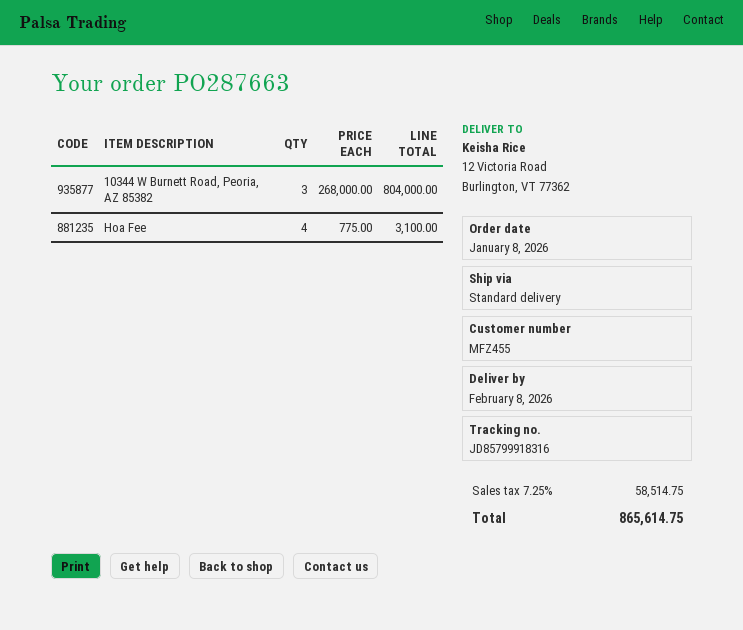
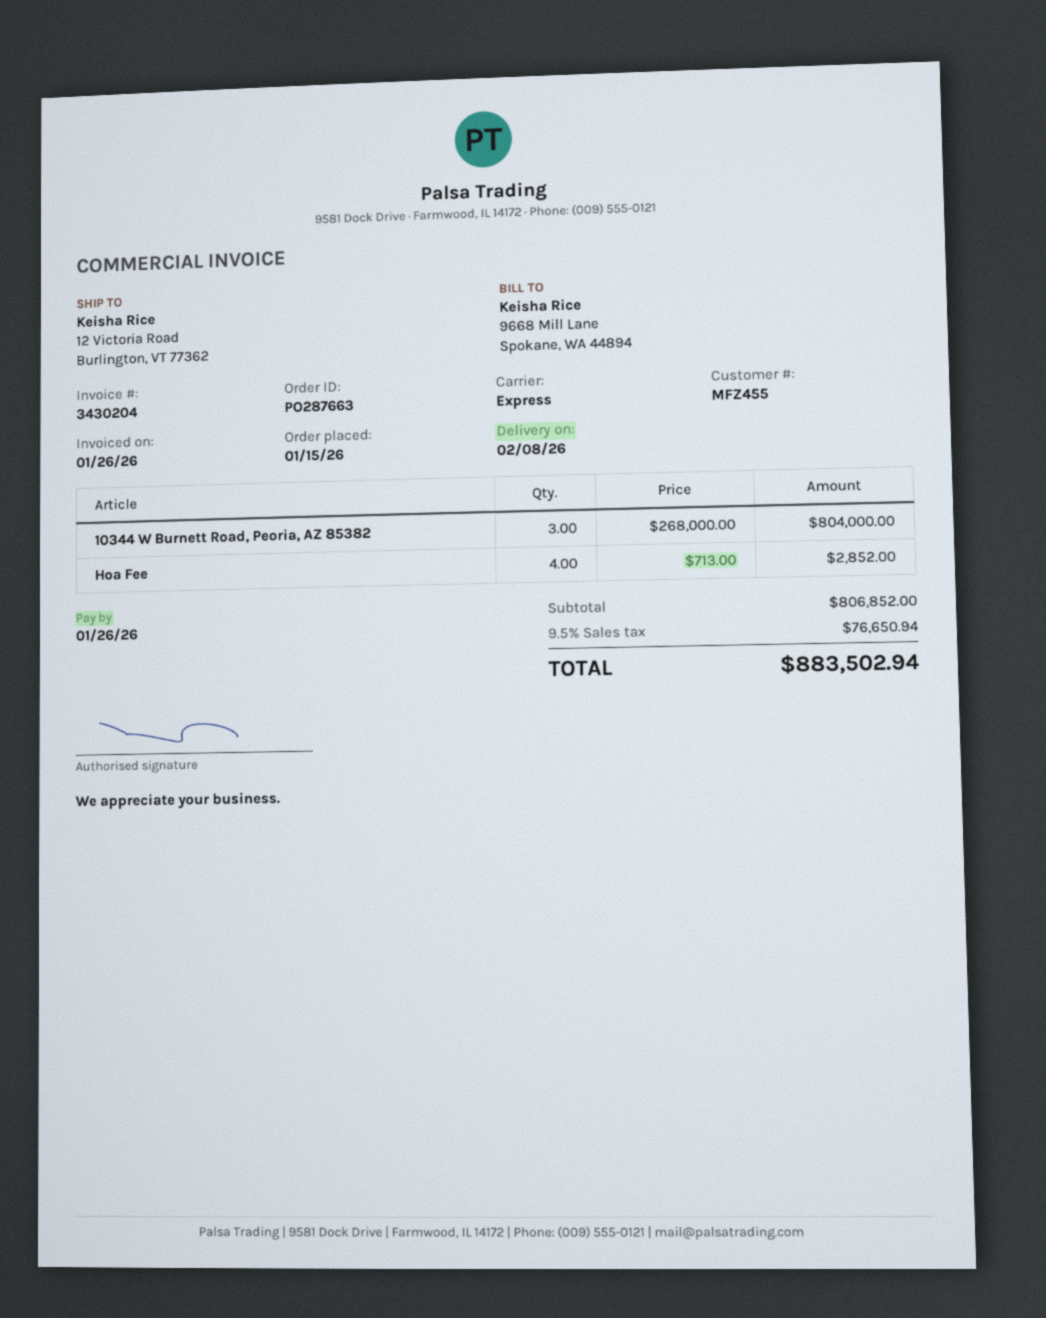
order date: 2026-01-08 -> 2026-01-15
shipping method: standard -> express
Hoa Fee: 4 x 775.00 = 3100.00 -> 4 x 713.00 = 2852.00
tax: 7.25% = 58514.75 -> 9.5% = 76650.94
total: 865614.75 -> 883502.94

